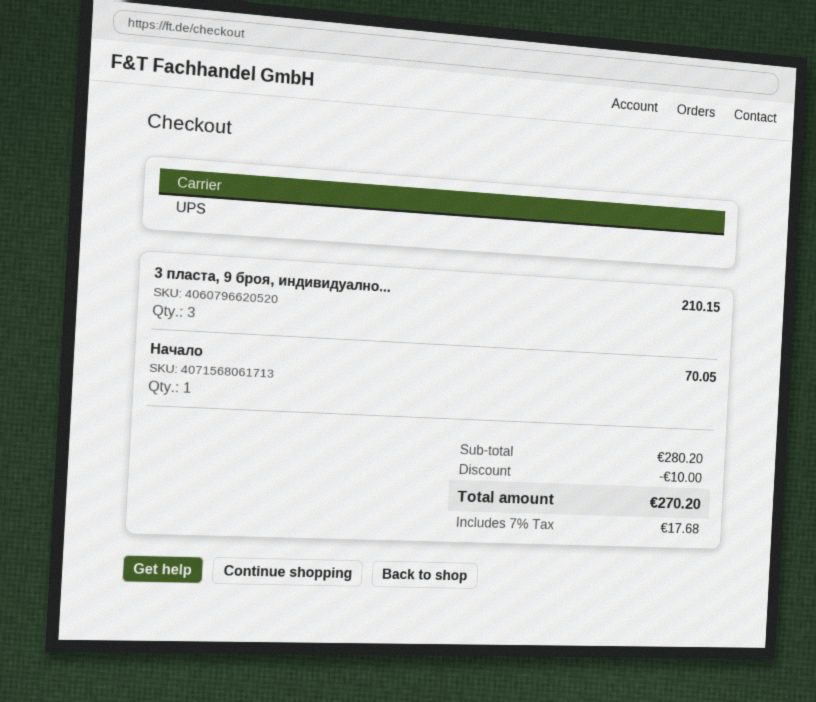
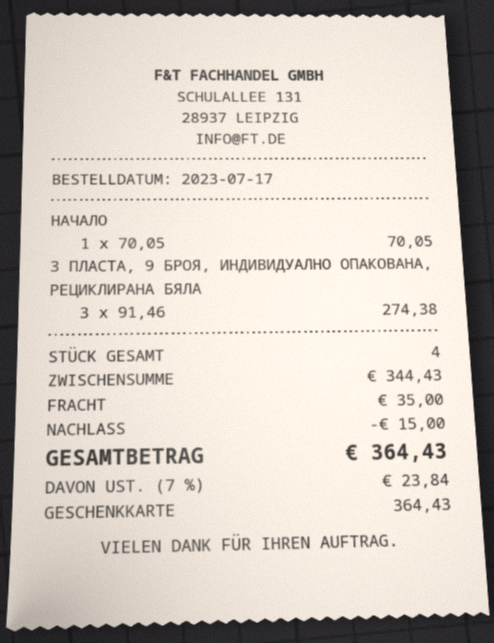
3 пласта, 9 броя, индивидуално...: 3 for 210.15 -> 3 for 274.38
subtotal: 280.20 -> 344.43
discount: 10.00 -> 15.00
shipping: none -> 35.00
tax: 7% = 17.68 -> 7% = 23.84
total: 270.20 -> 364.43

